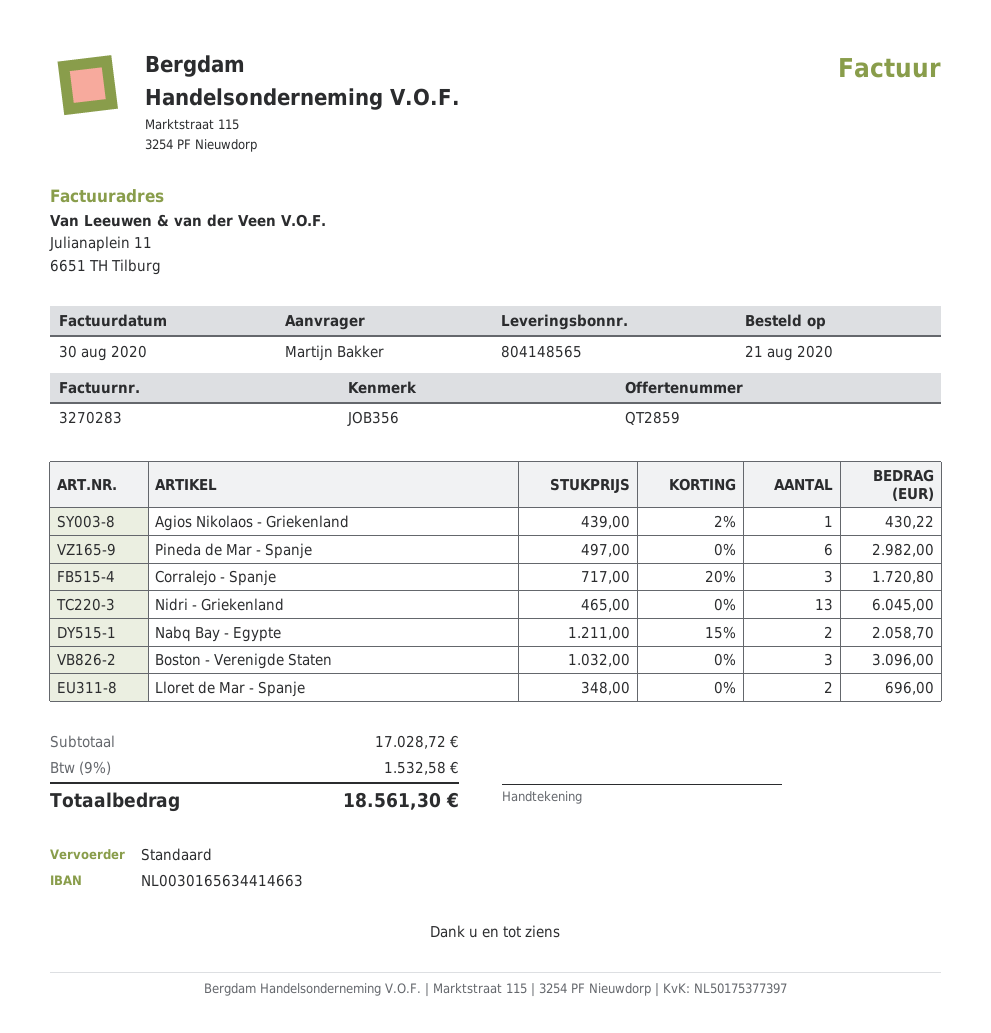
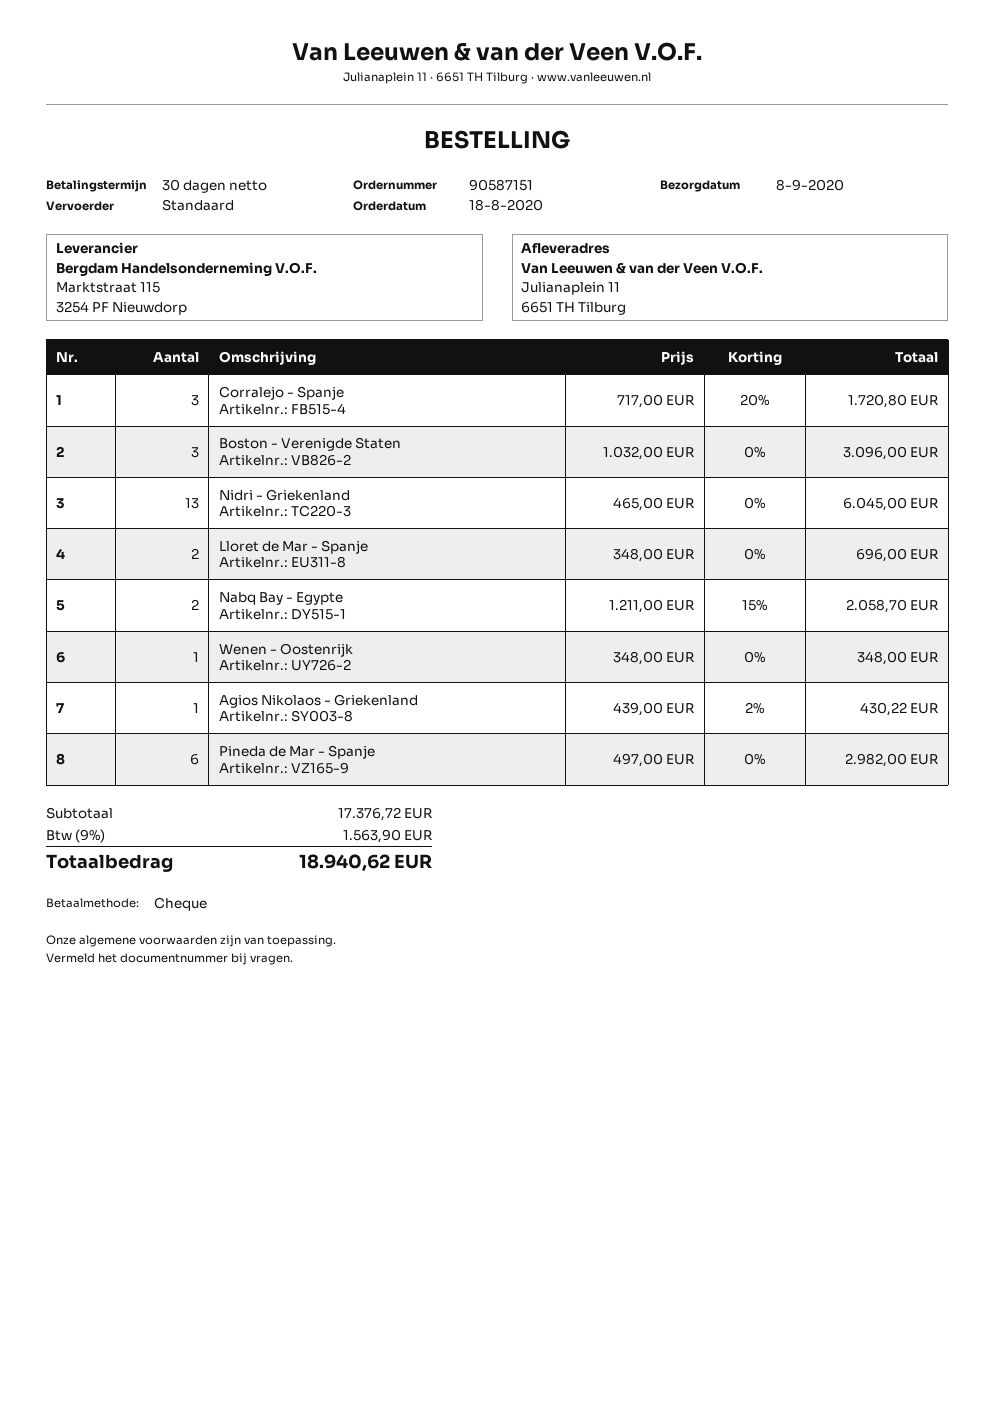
order date: 2020-08-21 -> 2020-08-18
Wenen - Oostenrijk: none -> 1 x 348.00 = 348.00
subtotal: 17028.72 -> 17376.72
tax: 9% = 1532.58 -> 9% = 1563.90
total: 18561.30 -> 18940.62

